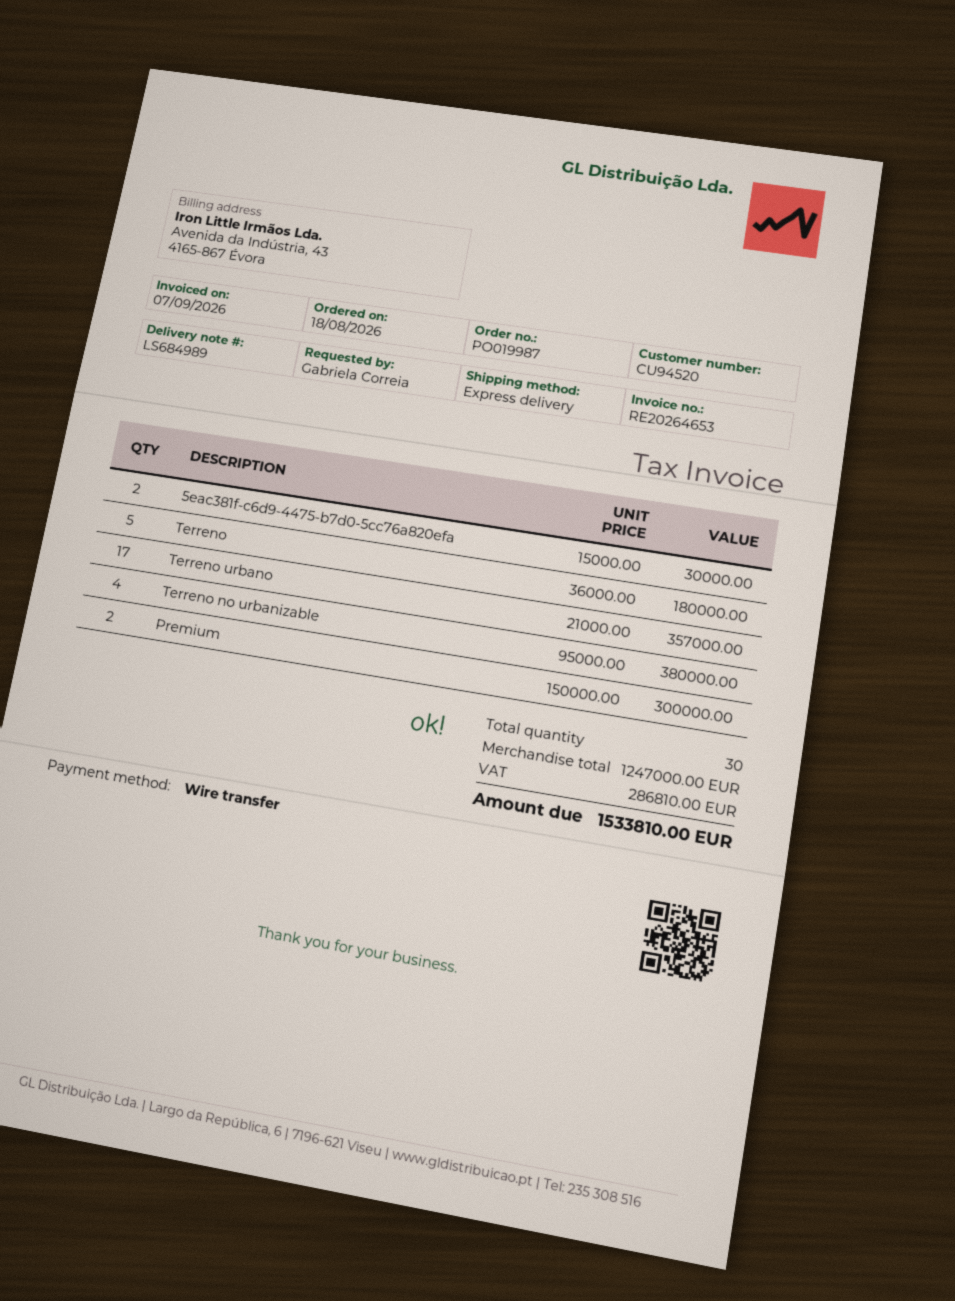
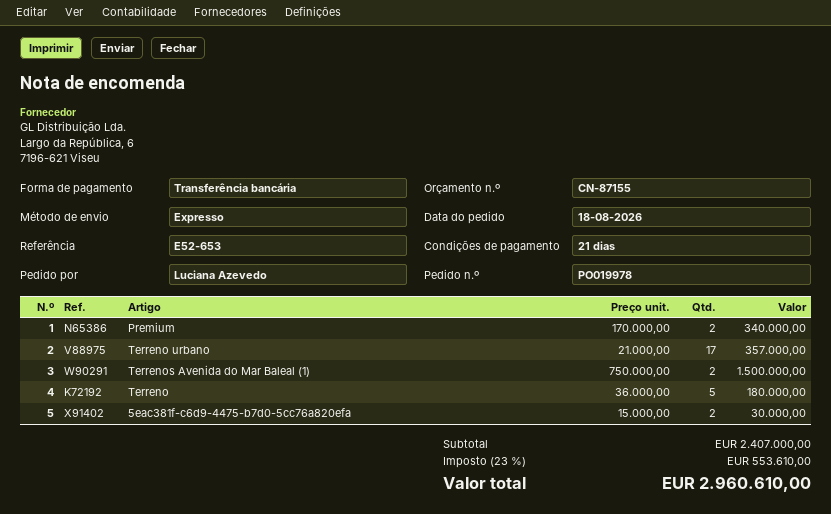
order number: PO019987 -> PO019978
ordered by: Gabriela Correia -> Luciana Azevedo
Terreno no urbanizable: 4 x 95000.00 = 380000.00 -> none
Premium: 2 x 150000.00 = 300000.00 -> 2 x 170000.00 = 340000.00
Terrenos Avenida do Mar Baleal (1): none -> 2 x 750000.00 = 1500000.00
subtotal: 1247000.00 -> 2407000.00
tax: 286810.00 -> 553610.00
total: 1533810.00 -> 2960610.00

